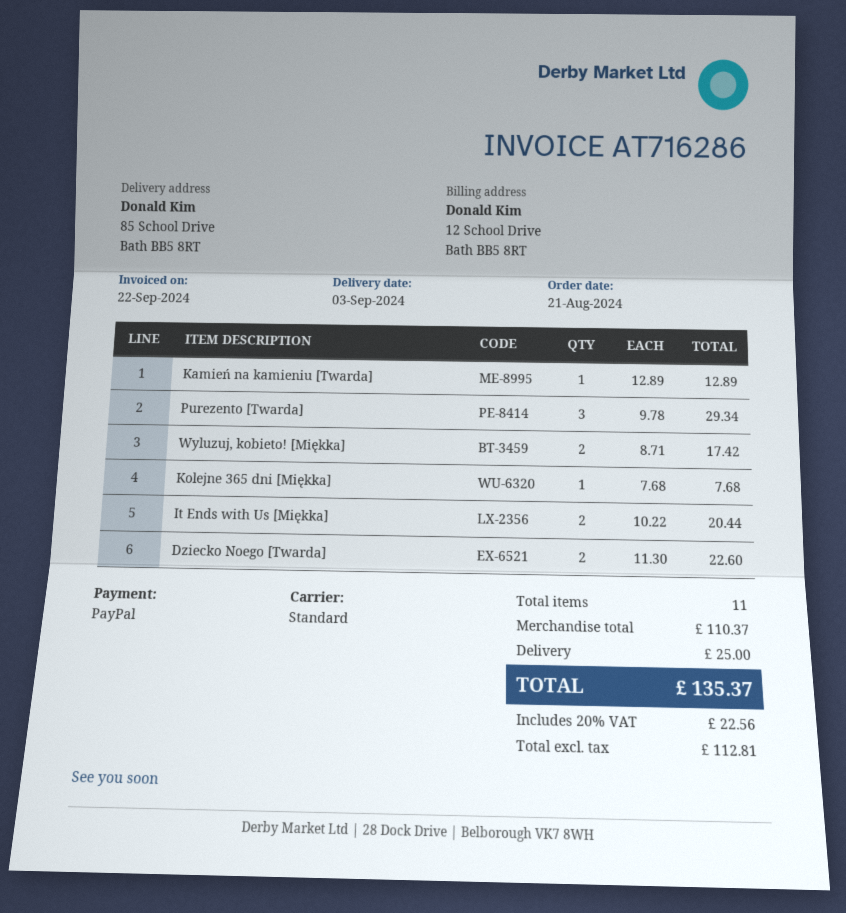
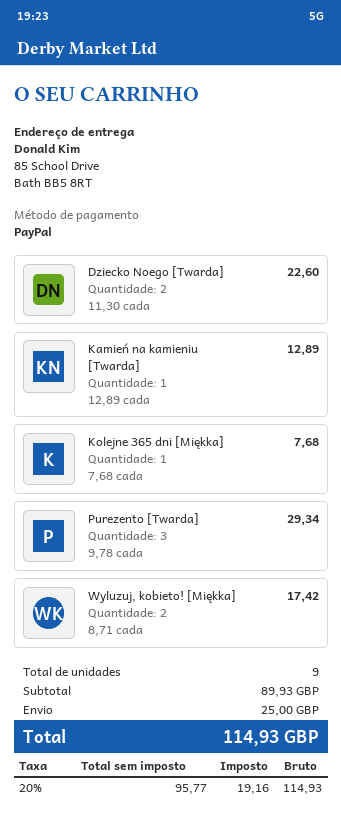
It Ends with Us [Miękka]: 2 x 10.22 = 20.44 -> none
total quantity: 11 -> 9
subtotal: 110.37 -> 89.93
net: 112.81 -> 95.77
tax: 20% = 22.56 -> 20% = 19.16
total: 135.37 -> 114.93

